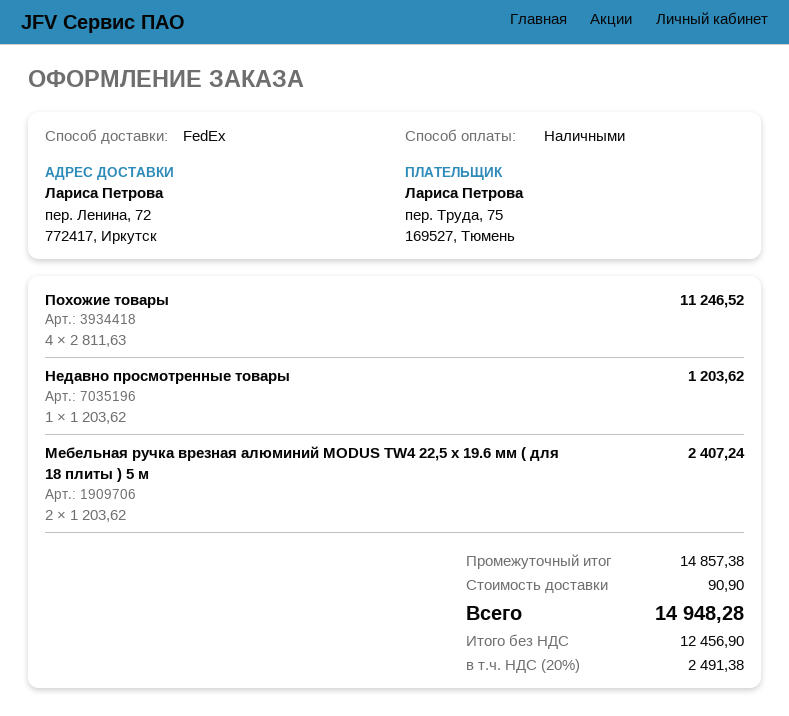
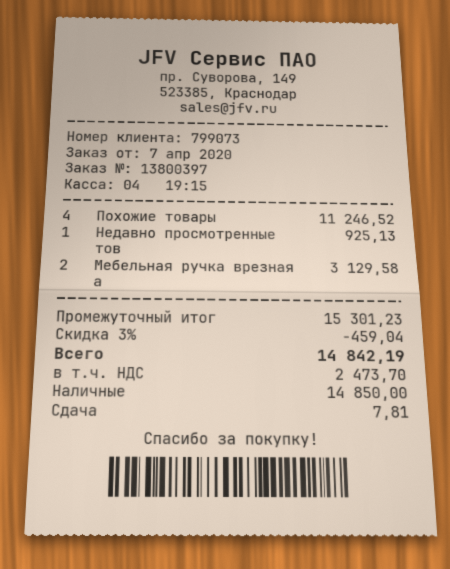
Недавно просмотренные товары: 1 for 1203.62 -> 1 for 925.13
Мебельная ручка врезная алюминий MODUS TW4 22,5 x 19.6 мм ( для 18 плиты ) 5 м: 2 for 2407.24 -> 2 for 3129.58
subtotal: 14857.38 -> 15301.23
discount: none -> 3% = 459.04
shipping: 90.90 -> none
tax: 2491.38 -> 2473.70
total: 14948.28 -> 14842.19

